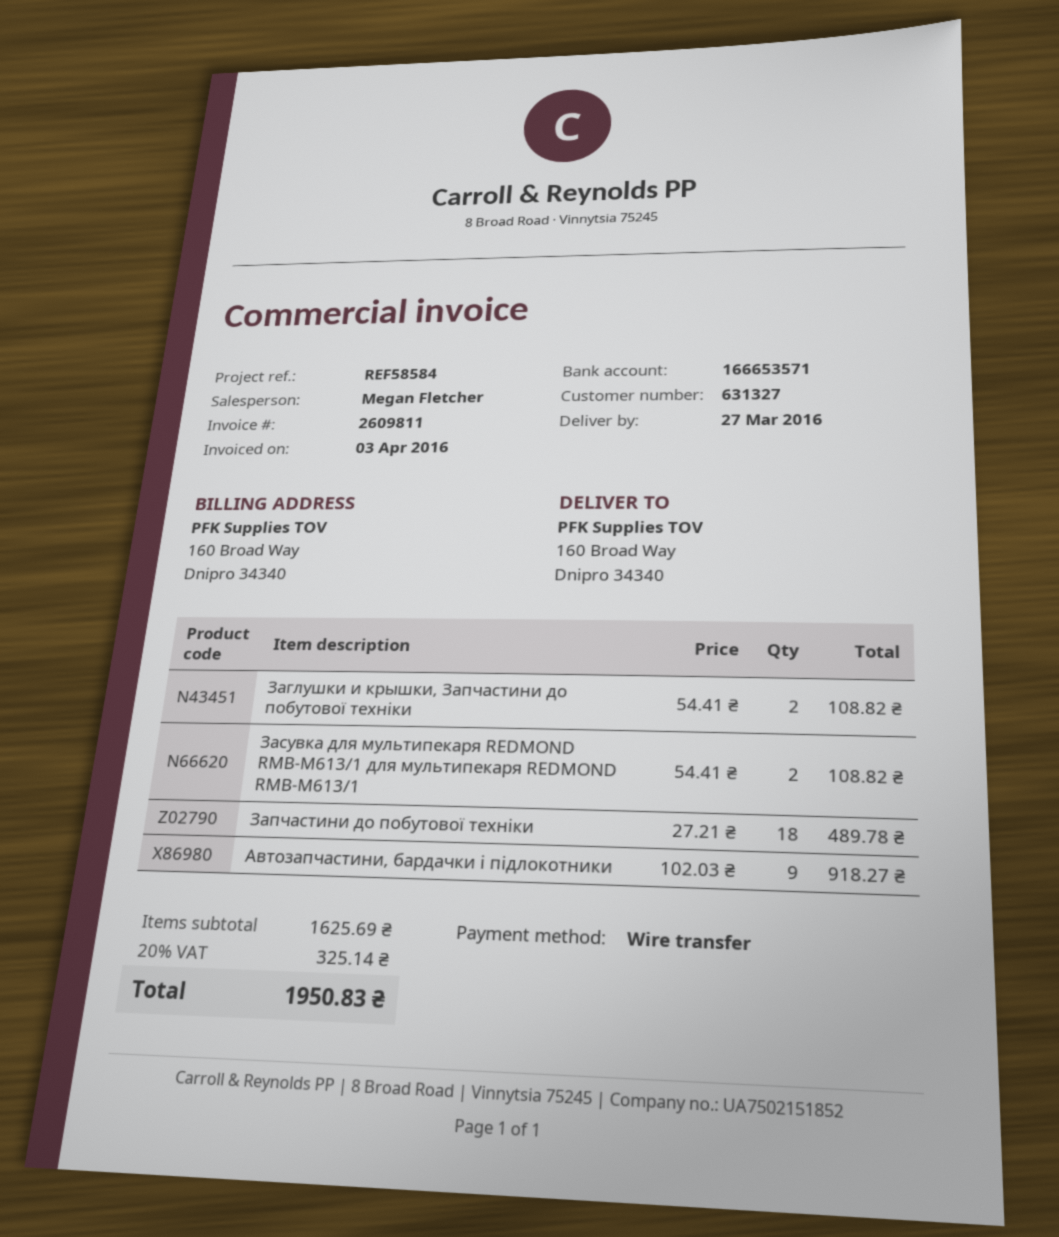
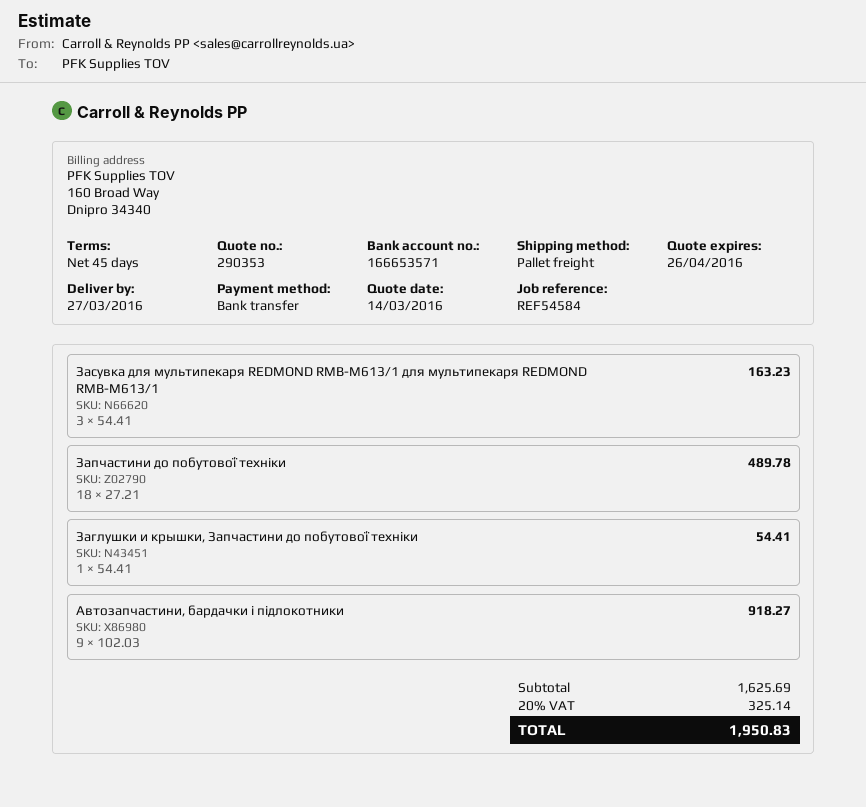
reference: REF58584 -> REF54584
Заглушки и крышки, Запчастини до побутової техніки: 2 x 54.41 = 108.82 -> 1 x 54.41 = 54.41
Засувка для мультипекаря REDMOND RMB-M613/1 для мультипекаря REDMOND RMB-M613/1: 2 x 54.41 = 108.82 -> 3 x 54.41 = 163.23

